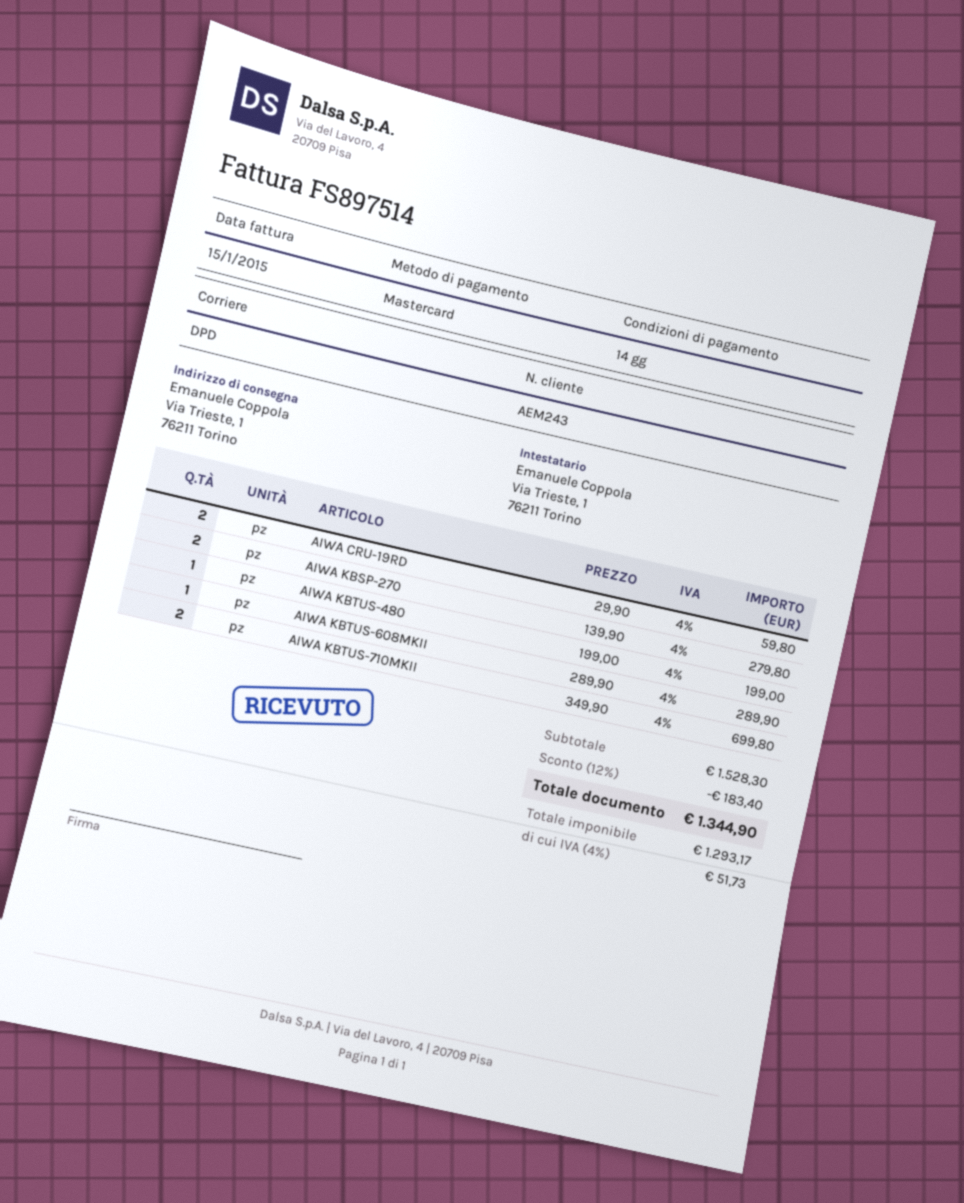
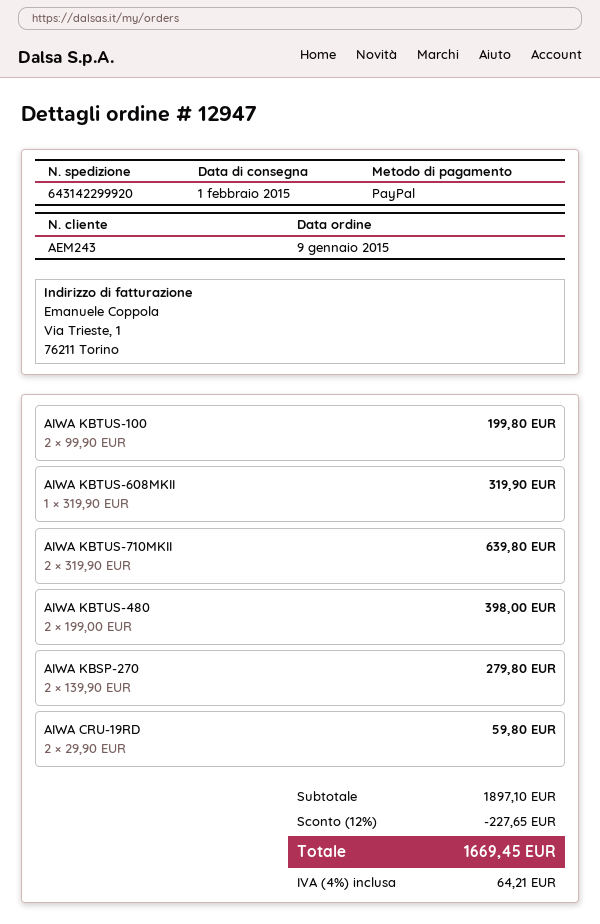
payment method: Mastercard -> PayPal
AIWA KBTUS-480: 1 x 199.00 = 199.00 -> 2 x 199.00 = 398.00
AIWA KBTUS-608MKII: 1 x 289.90 = 289.90 -> 1 x 319.90 = 319.90
AIWA KBTUS-710MKII: 2 x 349.90 = 699.80 -> 2 x 319.90 = 639.80
AIWA KBTUS-100: none -> 2 x 99.90 = 199.80
subtotal: 1528.30 -> 1897.10
discount: 12% = 183.40 -> 12% = 227.65
tax: 4% = 51.73 -> 4% = 64.21
total: 1344.90 -> 1669.45

